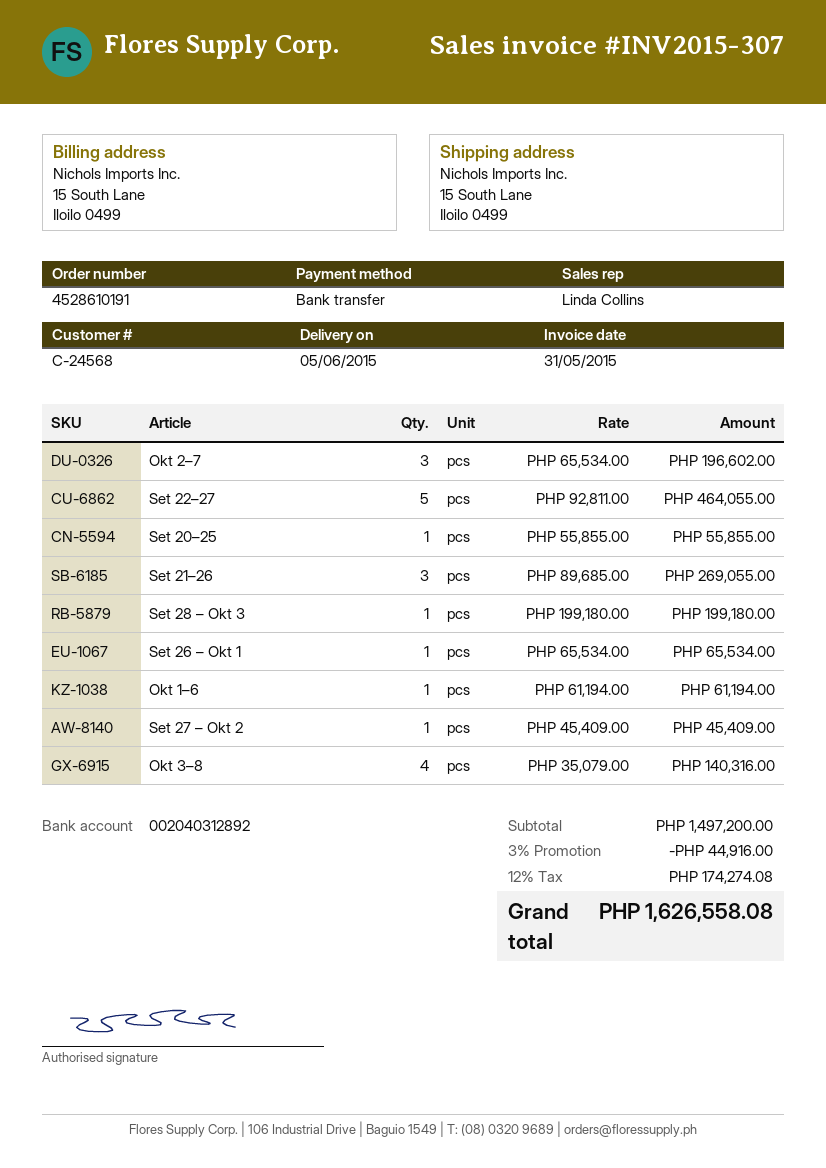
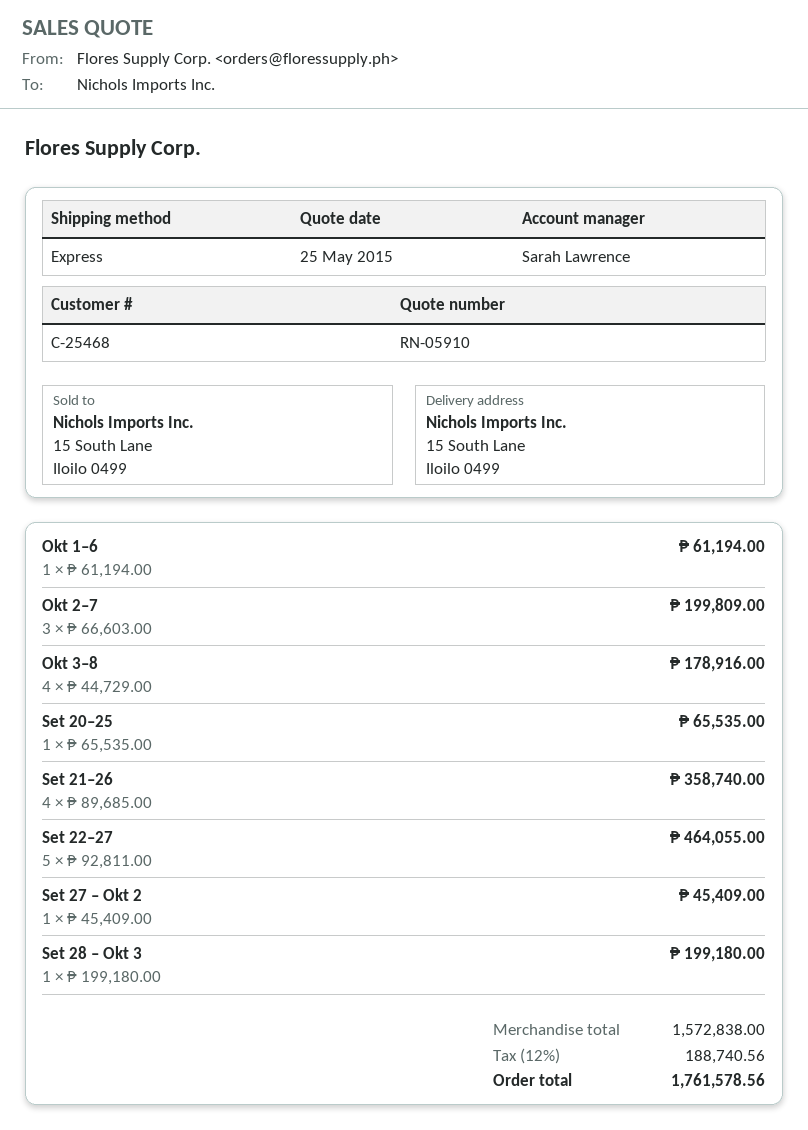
customer number: C-24568 -> C-25468
sales rep: Linda Collins -> Sarah Lawrence
Okt 2–7: 3 x 65534.00 = 196602.00 -> 3 x 66603.00 = 199809.00
Set 20–25: 1 x 55855.00 = 55855.00 -> 1 x 65535.00 = 65535.00
Set 21–26: 3 x 89685.00 = 269055.00 -> 4 x 89685.00 = 358740.00
Set 26 – Okt 1: 1 x 65534.00 = 65534.00 -> none
Okt 3–8: 4 x 35079.00 = 140316.00 -> 4 x 44729.00 = 178916.00
subtotal: 1497200.00 -> 1572838.00
discount: 3% = 44916.00 -> none
tax: 12% = 174274.08 -> 12% = 188740.56
total: 1626558.08 -> 1761578.56

